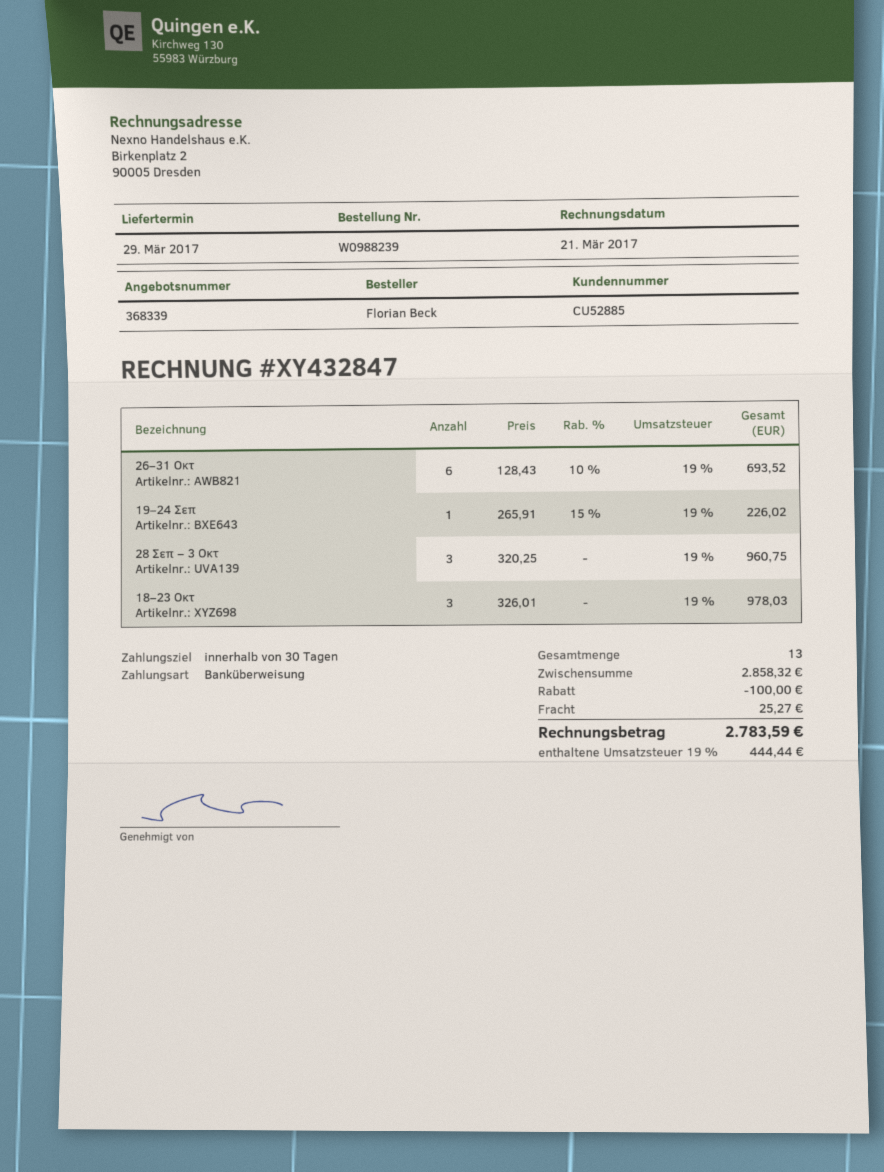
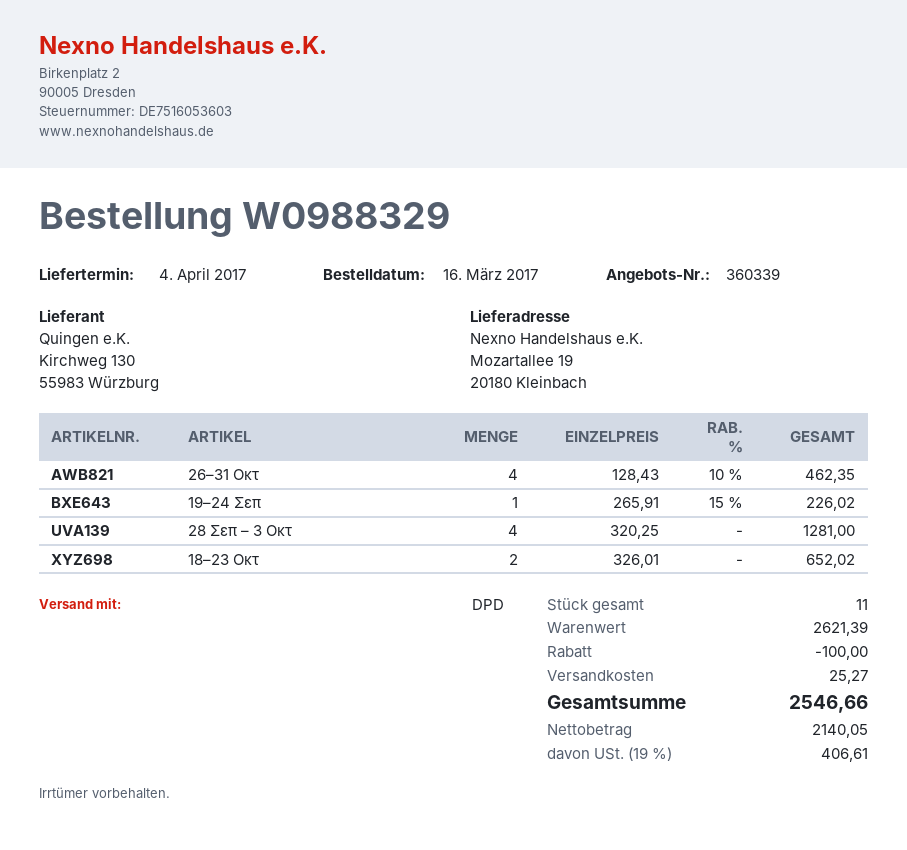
quote number: 368339 -> 360339
order number: W0988239 -> W0988329
delivery date: 2017-03-29 -> 2017-04-04
26–31 Οκτ: 6 x 128.43 - 10% = 693.52 -> 4 x 128.43 - 10% = 462.35
28 Σεπ – 3 Οκτ: 3 x 320.25 = 960.75 -> 4 x 320.25 = 1281.00
18–23 Οκτ: 3 x 326.01 = 978.03 -> 2 x 326.01 = 652.02
total quantity: 13 -> 11
subtotal: 2858.32 -> 2621.39
tax: 19% = 444.44 -> 19% = 406.61
total: 2783.59 -> 2546.66

